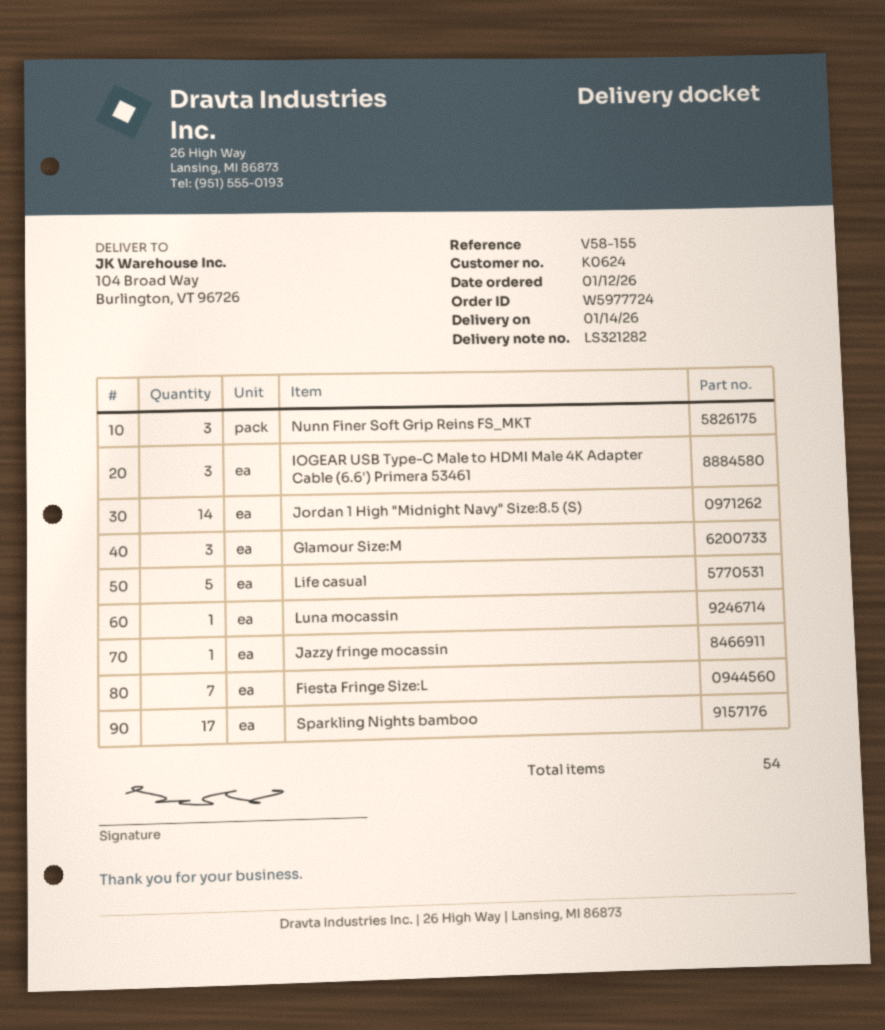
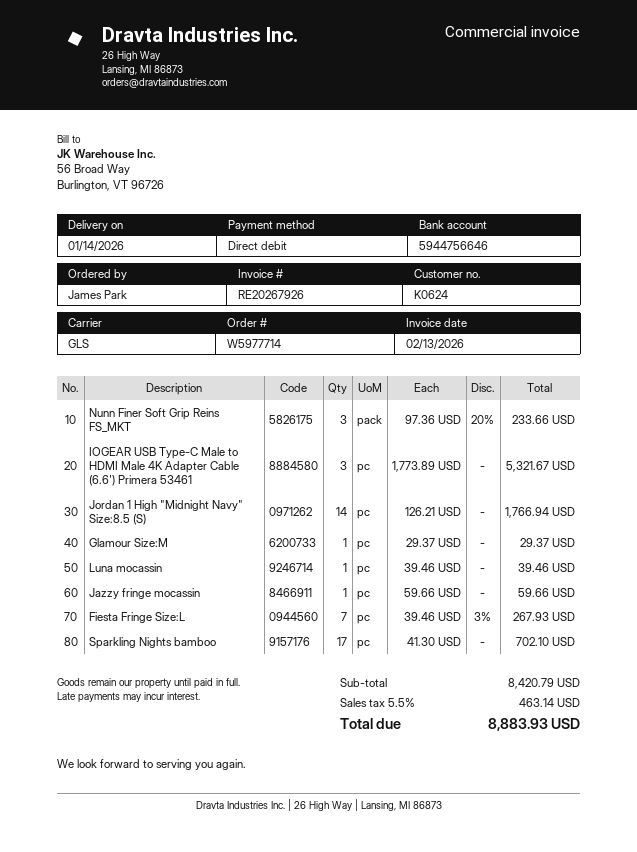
order number: W5977724 -> W5977714
Glamour Size:M: 3 -> 1
Life casual: 5 -> none

